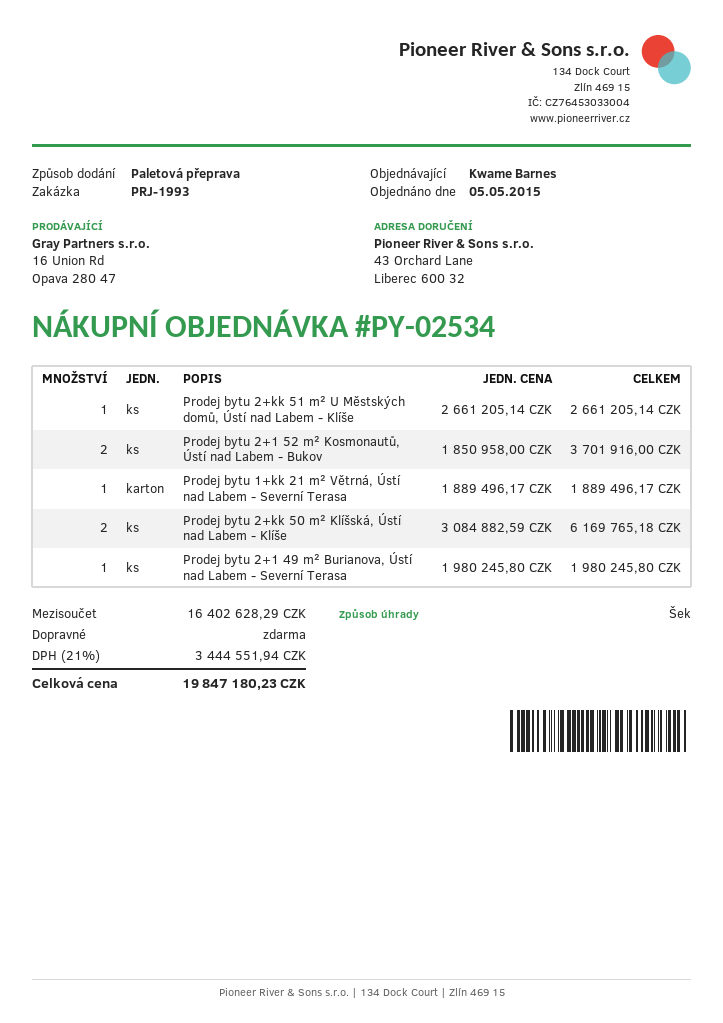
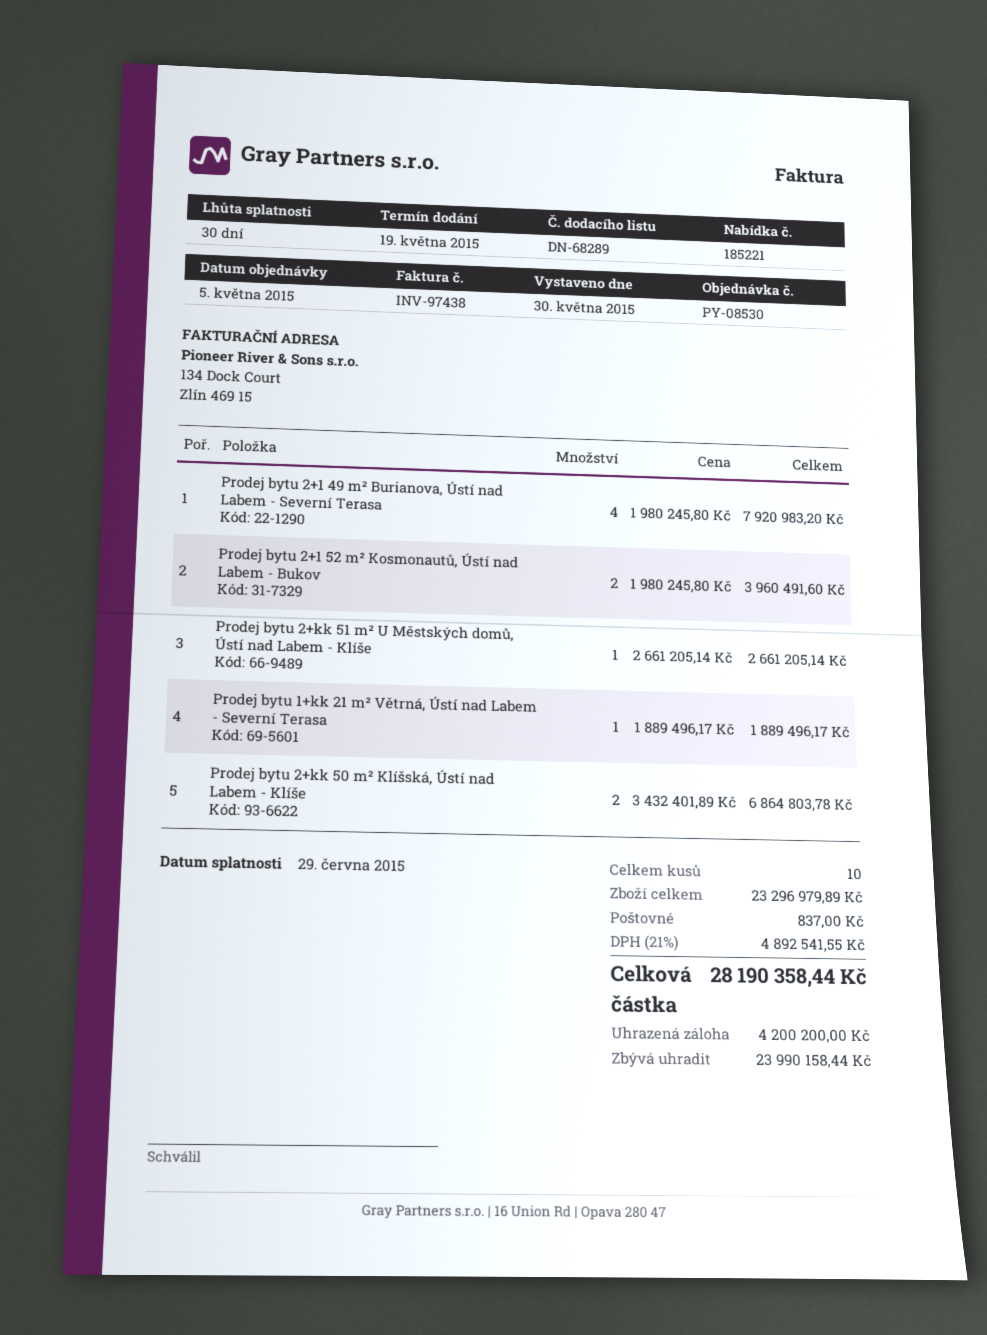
order number: PY-02534 -> PY-08530
Prodej bytu 2+1 52 m² Kosmonautů, Ústí nad Labem - Bukov: 2 x 1850958.00 = 3701916.00 -> 2 x 1980245.80 = 3960491.60
Prodej bytu 2+kk 50 m² Klíšská, Ústí nad Labem - Klíše: 2 x 3084882.59 = 6169765.18 -> 2 x 3432401.89 = 6864803.78
Prodej bytu 2+1 49 m² Burianova, Ústí nad Labem - Severní Terasa: 1 x 1980245.80 = 1980245.80 -> 4 x 1980245.80 = 7920983.20
subtotal: 16402628.29 -> 23296979.89
shipping: 0.00 -> 837.00
tax: 21% = 3444551.94 -> 21% = 4892541.55
total: 19847180.23 -> 28190358.44

